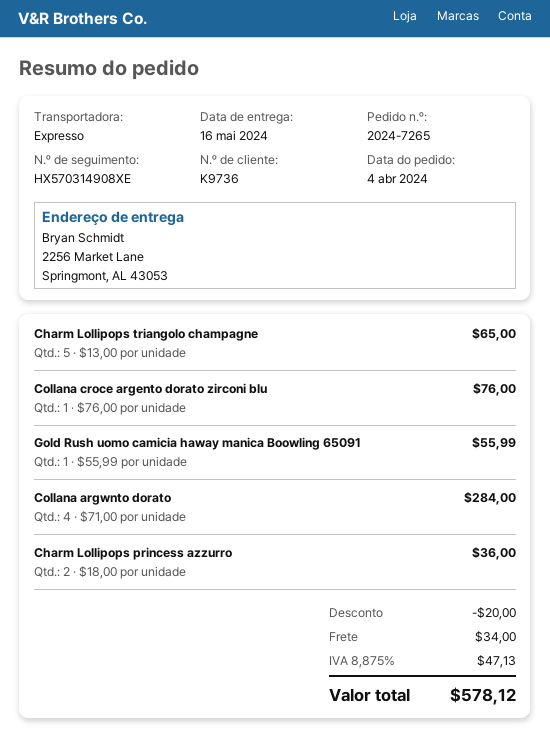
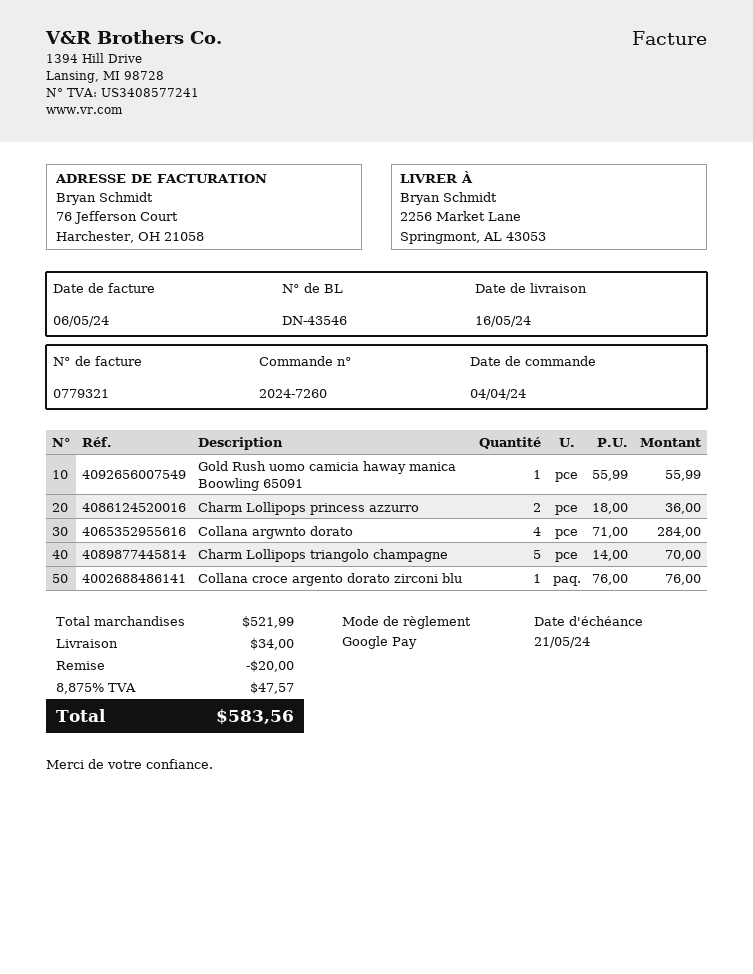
order number: 2024-7265 -> 2024-7260
Charm Lollipops triangolo champagne: 5 x 13.00 = 65.00 -> 5 x 14.00 = 70.00
tax: 8.875% = 47.13 -> 8.875% = 47.57
total: 578.12 -> 583.56

